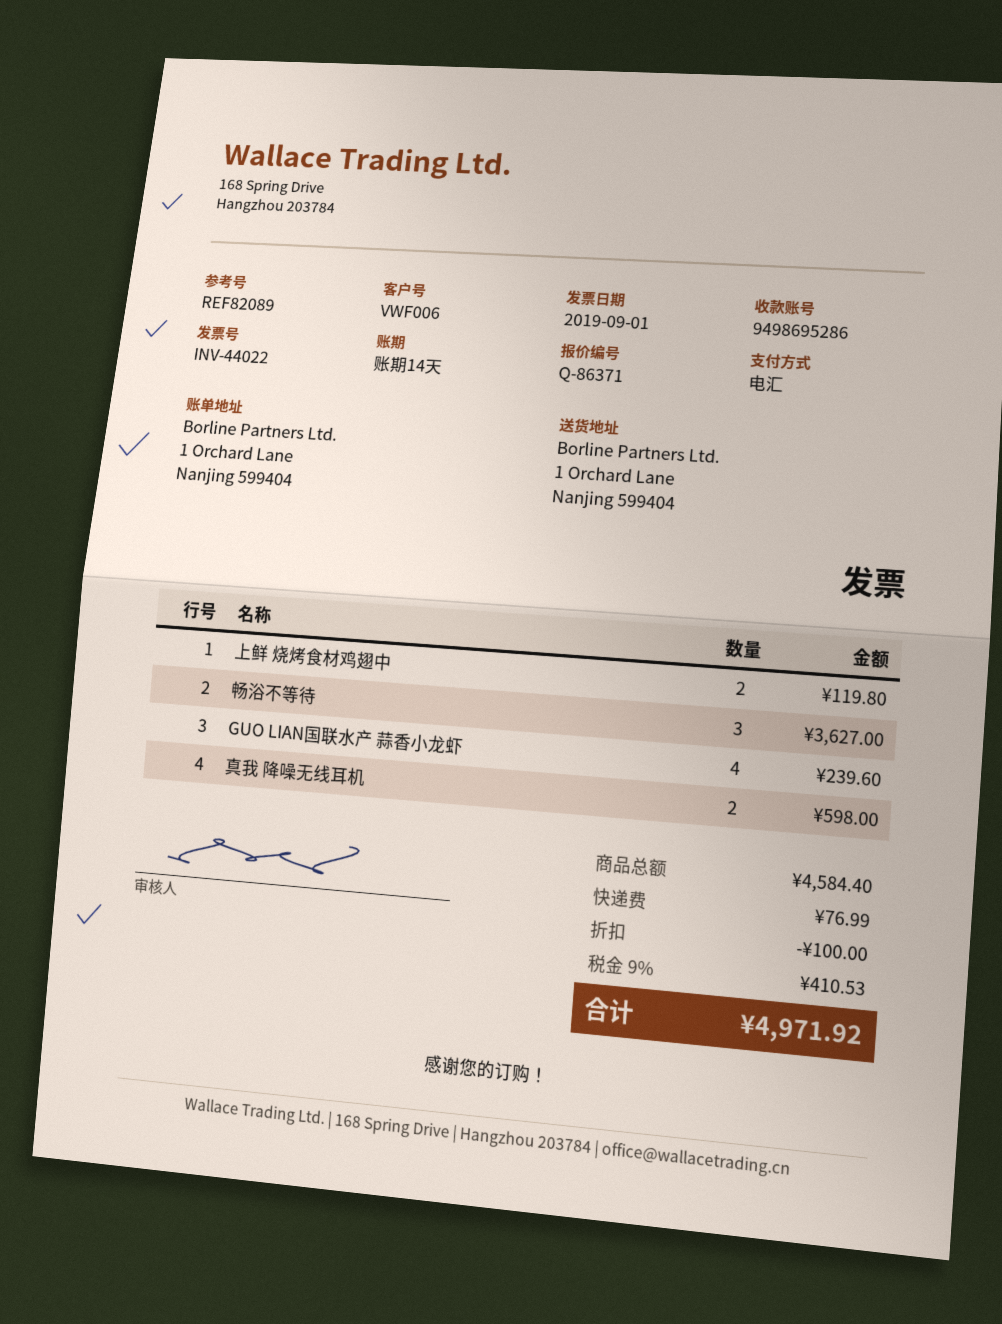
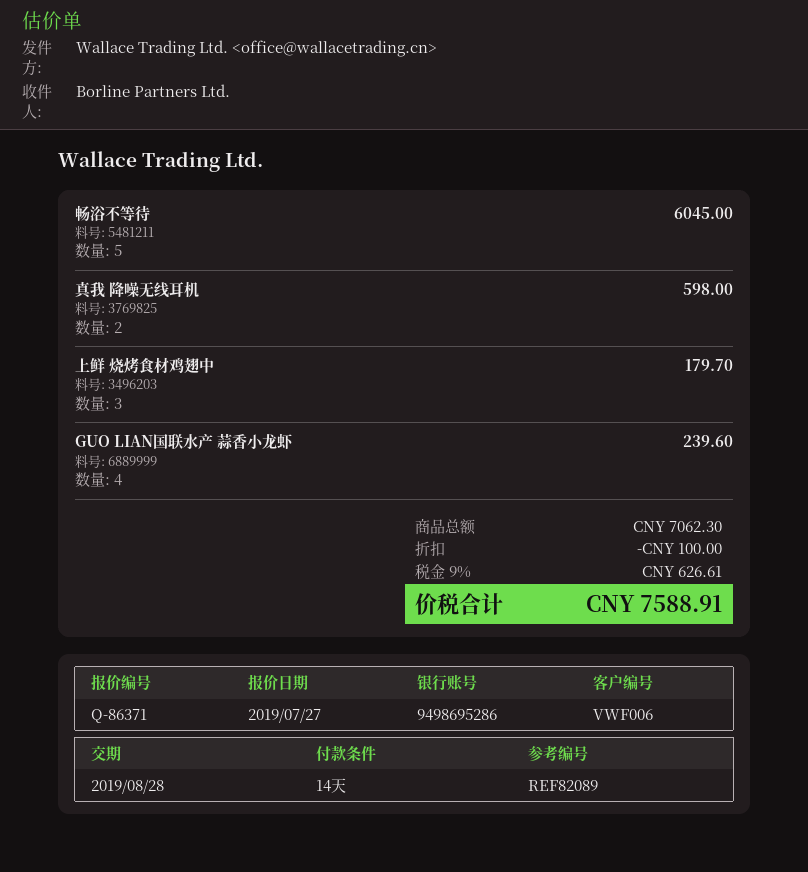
上鲜 烧烤食材鸡翅中: 2 for 119.80 -> 3 for 179.70
畅浴不等待: 3 for 3627.00 -> 5 for 6045.00
subtotal: 4584.40 -> 7062.30
shipping: 76.99 -> none
tax: 9% = 410.53 -> 9% = 626.61
total: 4971.92 -> 7588.91

